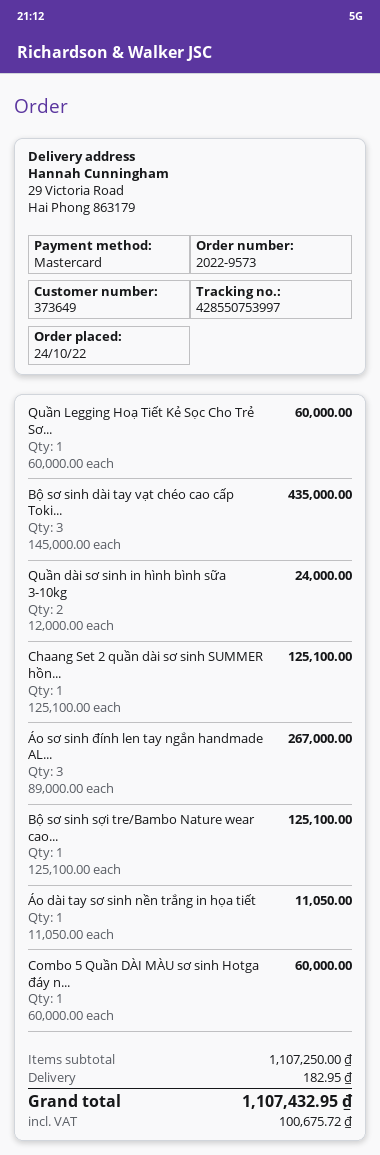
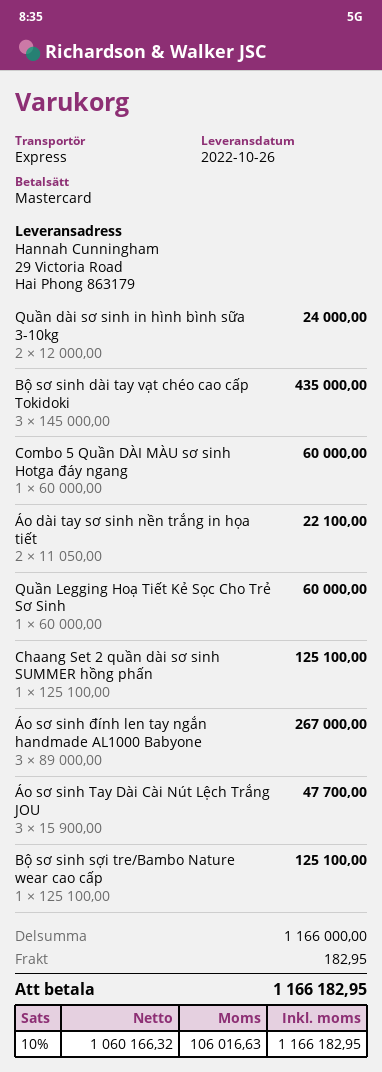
Áo dài tay sơ sinh nền trắng in họa tiết: 1 x 11050.00 = 11050.00 -> 2 x 11050.00 = 22100.00
Áo sơ sinh Tay Dài Cài Nút Lệch Trắng JOU: none -> 3 x 15900.00 = 47700.00
subtotal: 1107250.00 -> 1166000.00
tax: 100675.72 -> 106016.63
total: 1107432.95 -> 1166182.95

